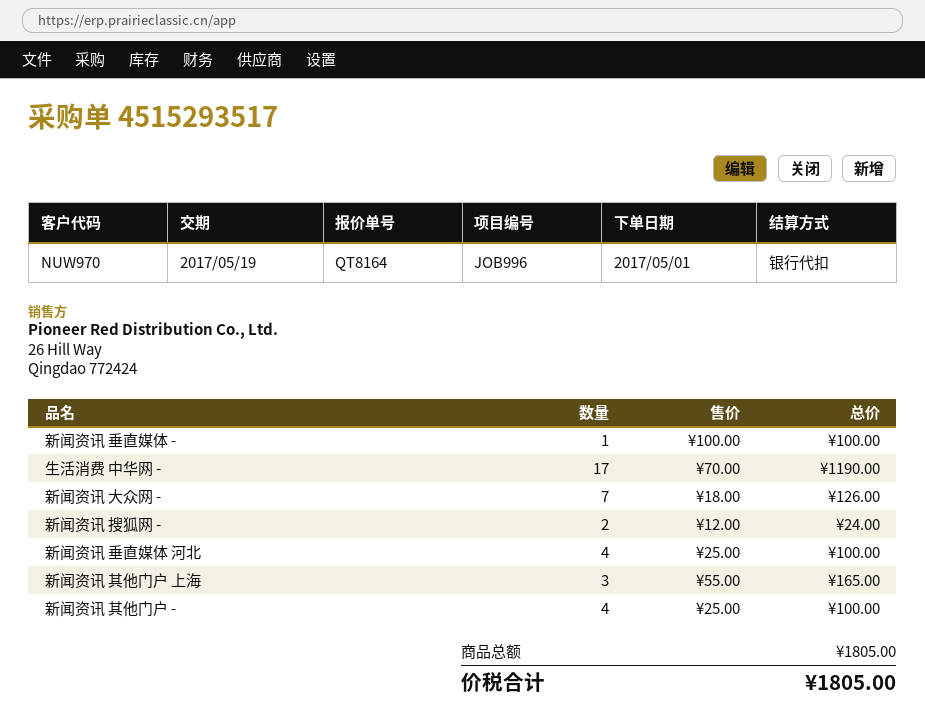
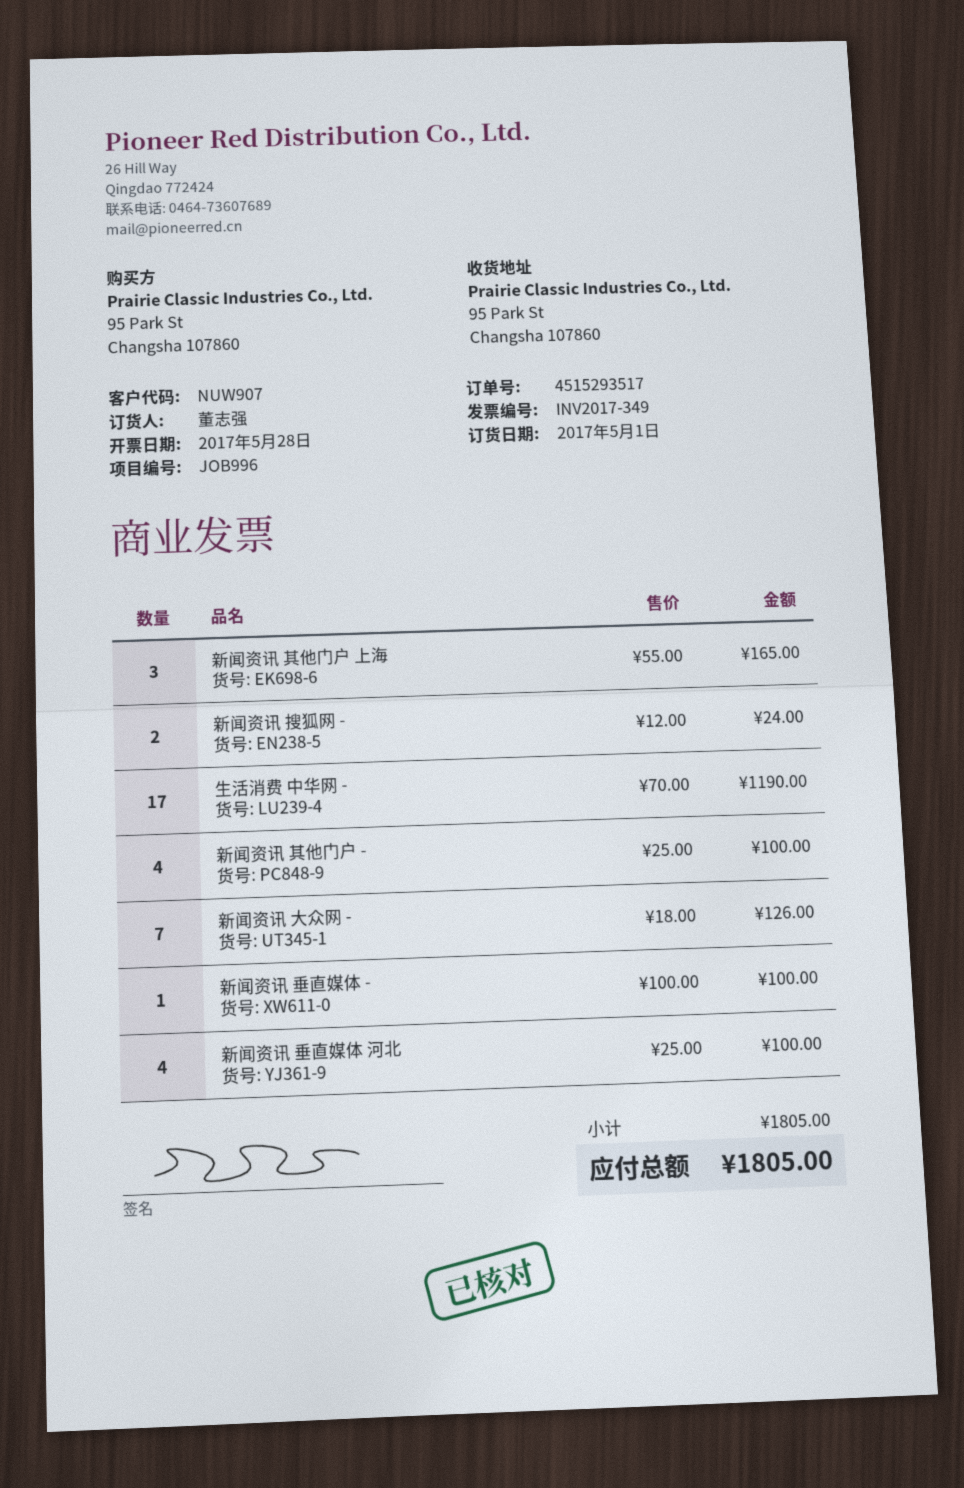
customer number: NUW970 -> NUW907

